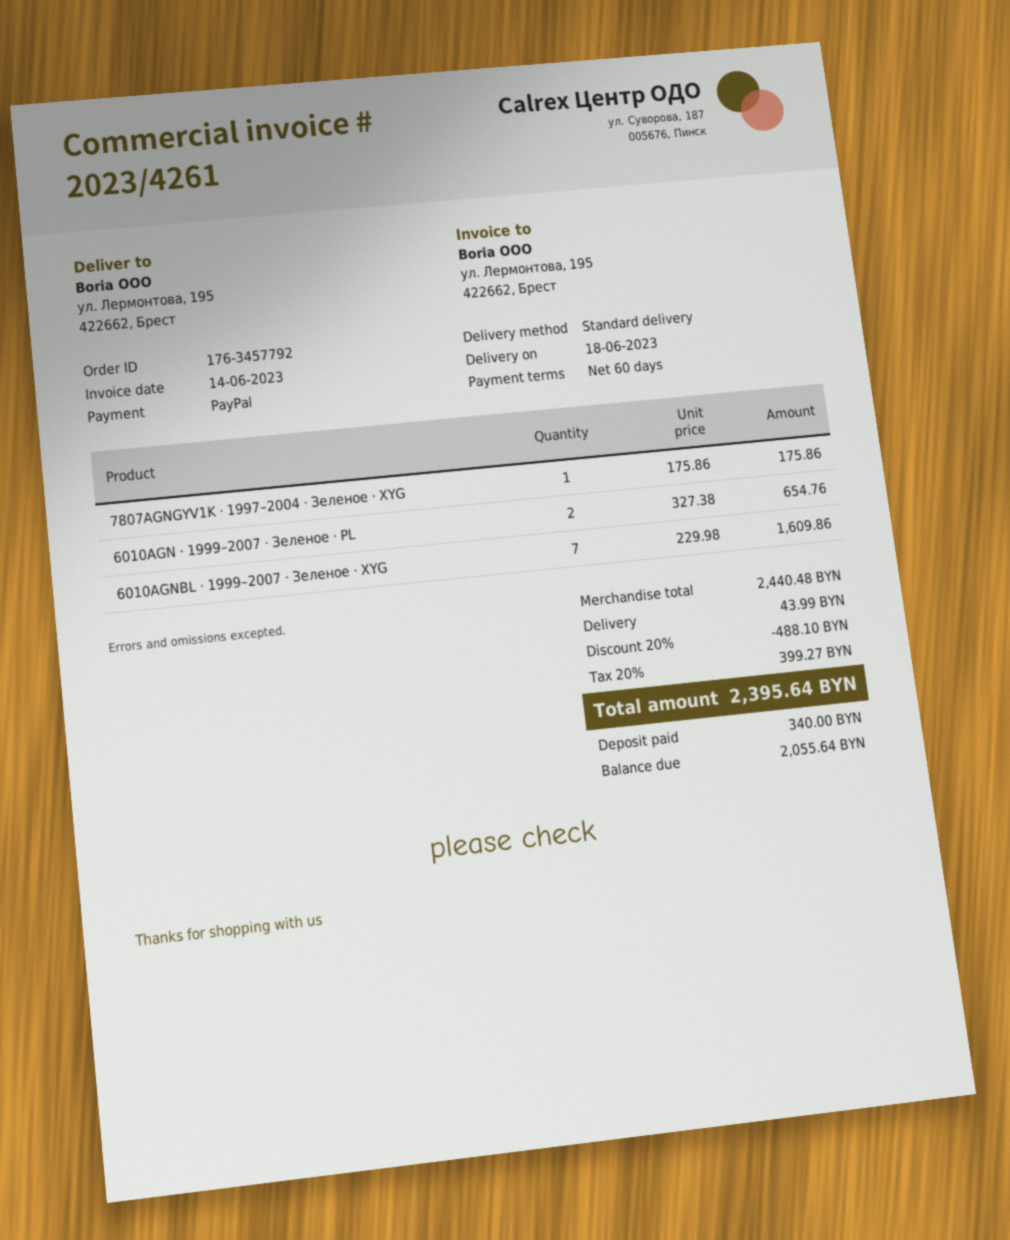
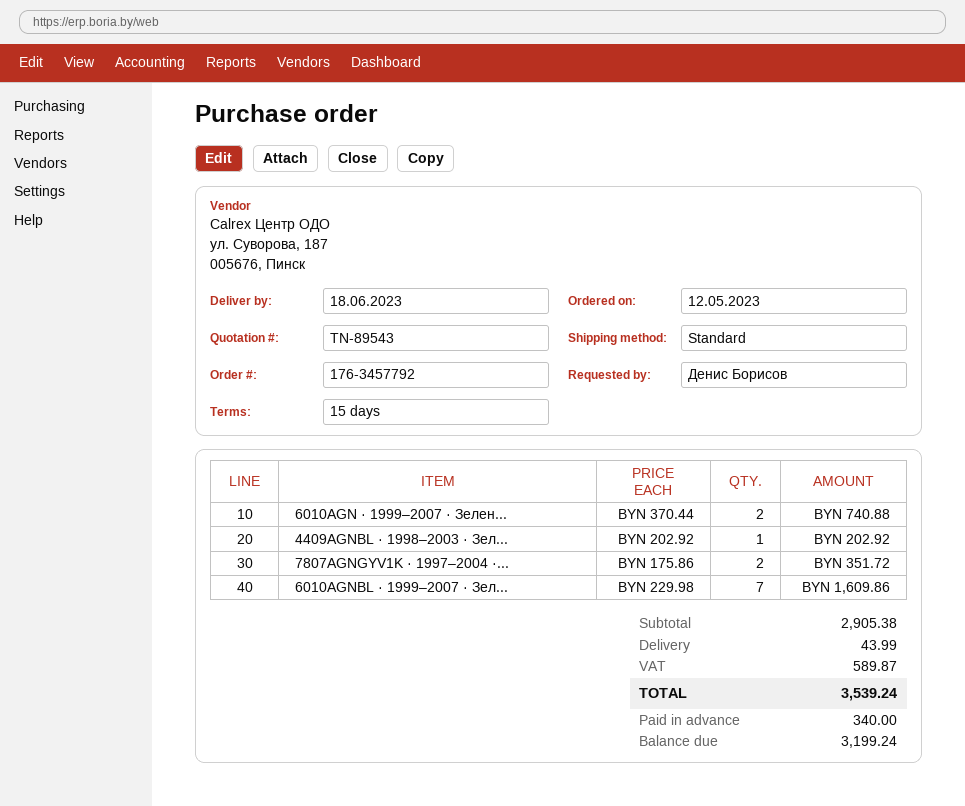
payment terms: 60 days -> 15 days
7807AGNGYV1K · 1997–2004 · Зеленое · XYG: 1 x 175.86 = 175.86 -> 2 x 175.86 = 351.72
6010AGN · 1999–2007 · Зеленое · PL: 2 x 327.38 = 654.76 -> 2 x 370.44 = 740.88
4409AGNBL · 1998–2003 · Зел...: none -> 1 x 202.92 = 202.92
subtotal: 2440.48 -> 2905.38
discount: 20% = 488.10 -> none
tax: 399.27 -> 589.87
total: 2395.64 -> 3539.24
balance: 2055.64 -> 3199.24

